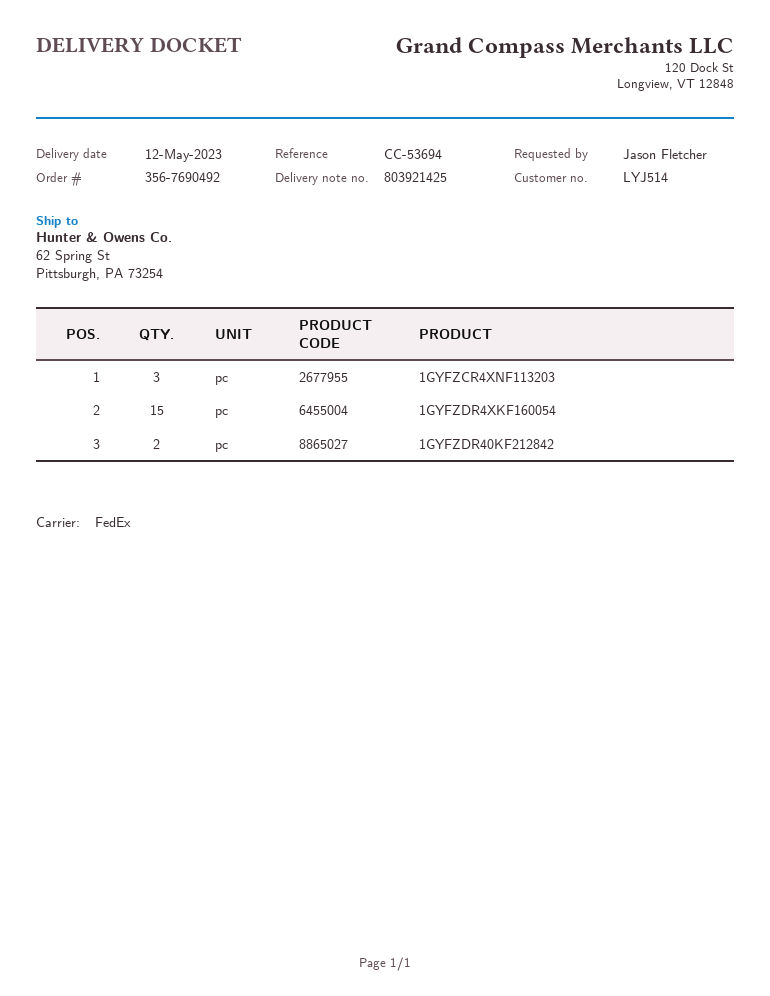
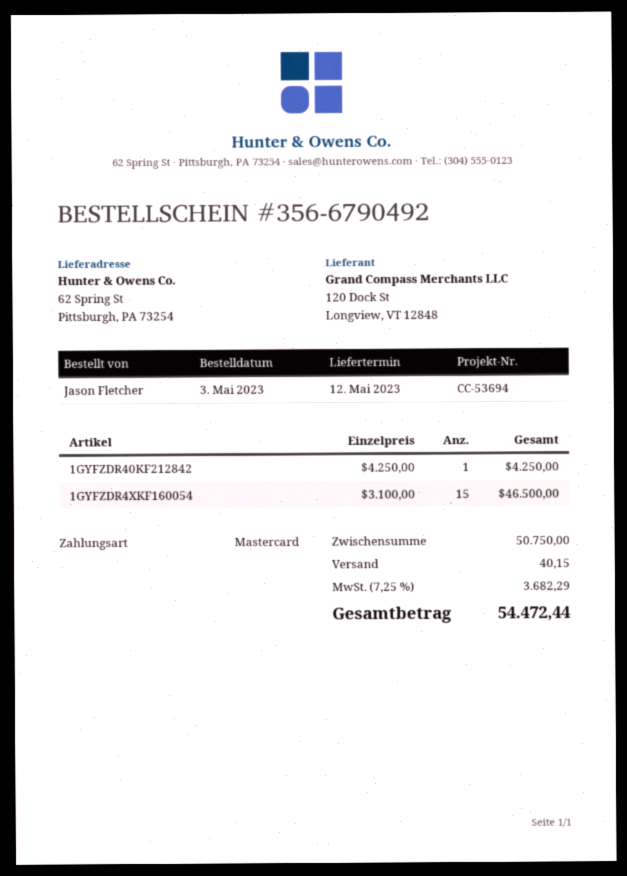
order number: 356-7690492 -> 356-6790492
1GYFZCR4XNF113203: 3 -> none
1GYFZDR40KF212842: 2 -> 1

